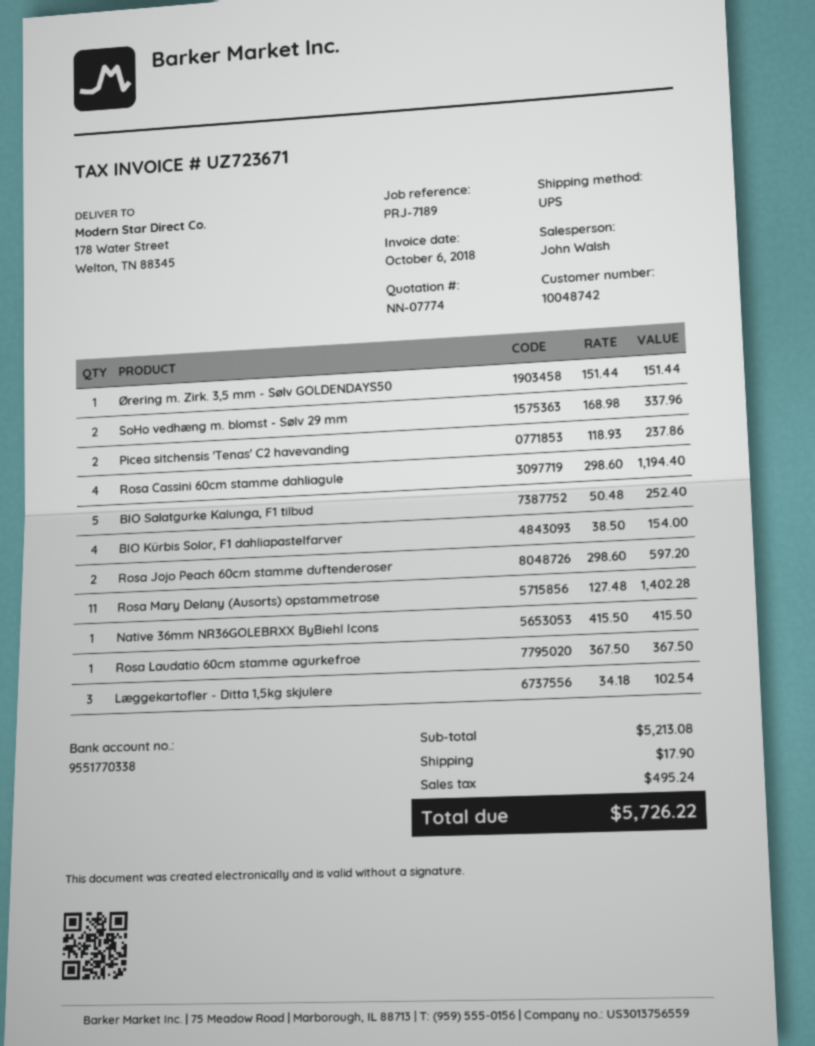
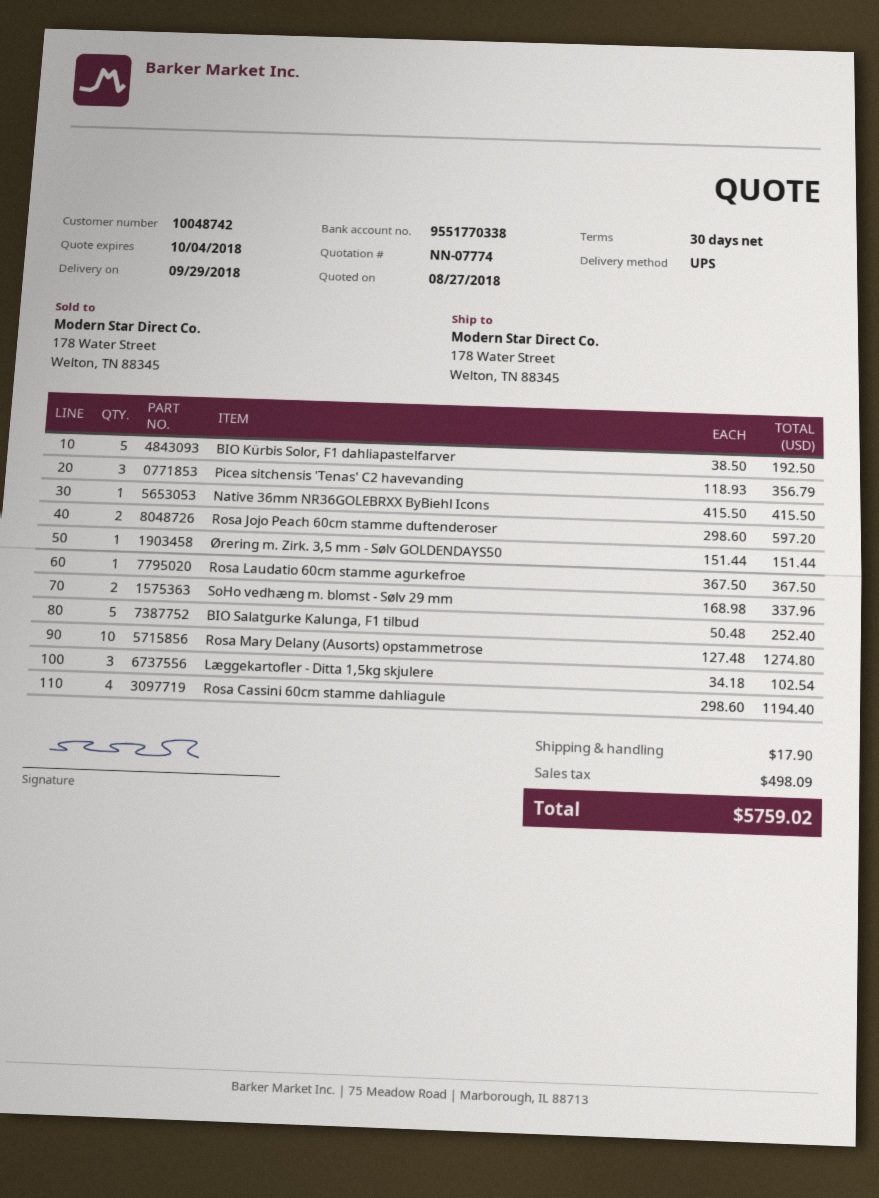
Picea sitchensis 'Tenas' C2 havevanding: 2 x 118.93 = 237.86 -> 3 x 118.93 = 356.79
BIO Kürbis Solor, F1 dahliapastelfarver: 4 x 38.50 = 154.00 -> 5 x 38.50 = 192.50
Rosa Mary Delany (Ausorts) opstammetrose: 11 x 127.48 = 1402.28 -> 10 x 127.48 = 1274.80
tax: 495.24 -> 498.09
total: 5726.22 -> 5759.02

